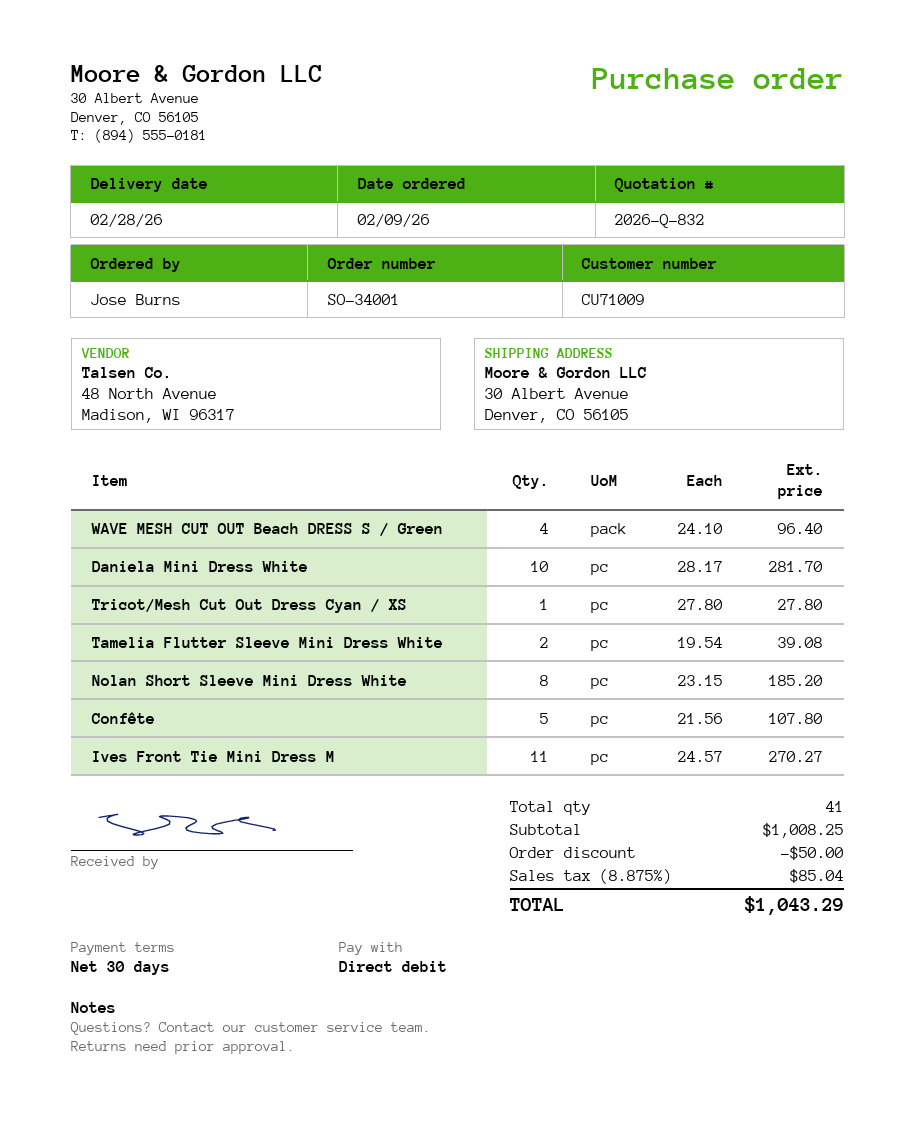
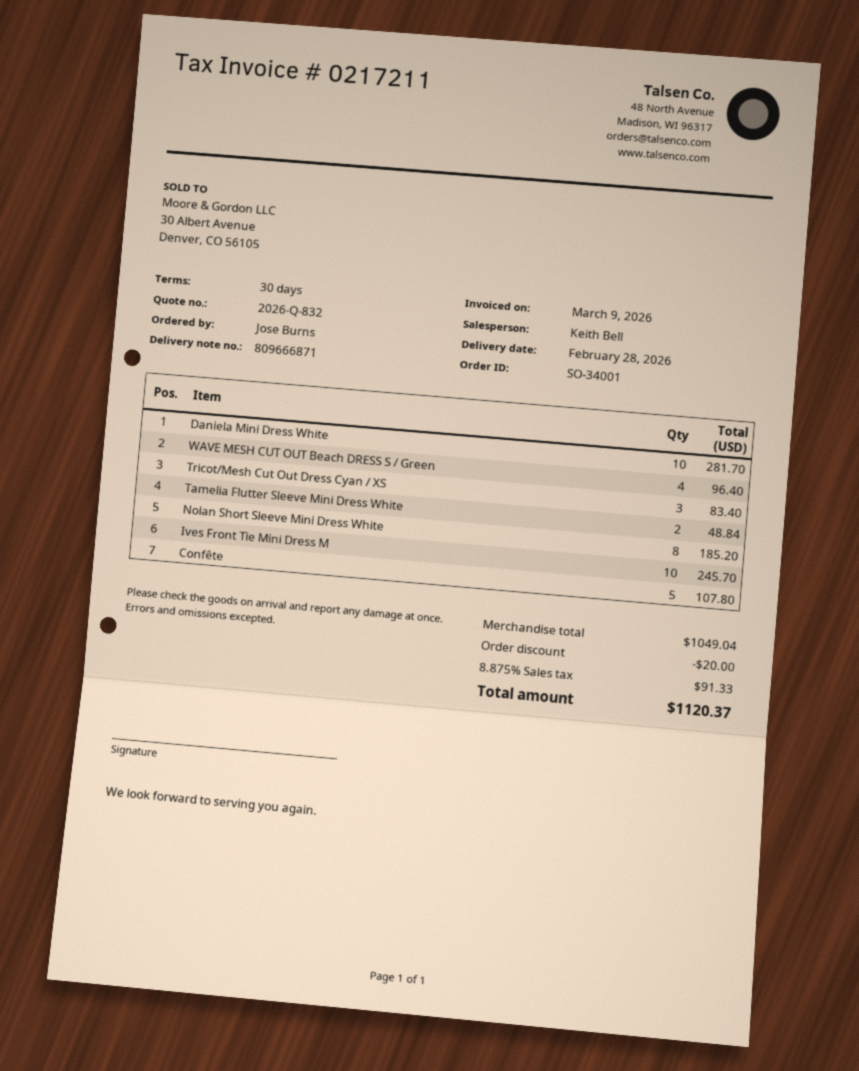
Tricot/Mesh Cut Out Dress Cyan / XS: 1 for 27.80 -> 3 for 83.40
Tamelia Flutter Sleeve Mini Dress White: 2 for 39.08 -> 2 for 48.84
Ives Front Tie Mini Dress M: 11 for 270.27 -> 10 for 245.70
subtotal: 1008.25 -> 1049.04
discount: 50.00 -> 20.00
tax: 8.875% = 85.04 -> 8.875% = 91.33
total: 1043.29 -> 1120.37

